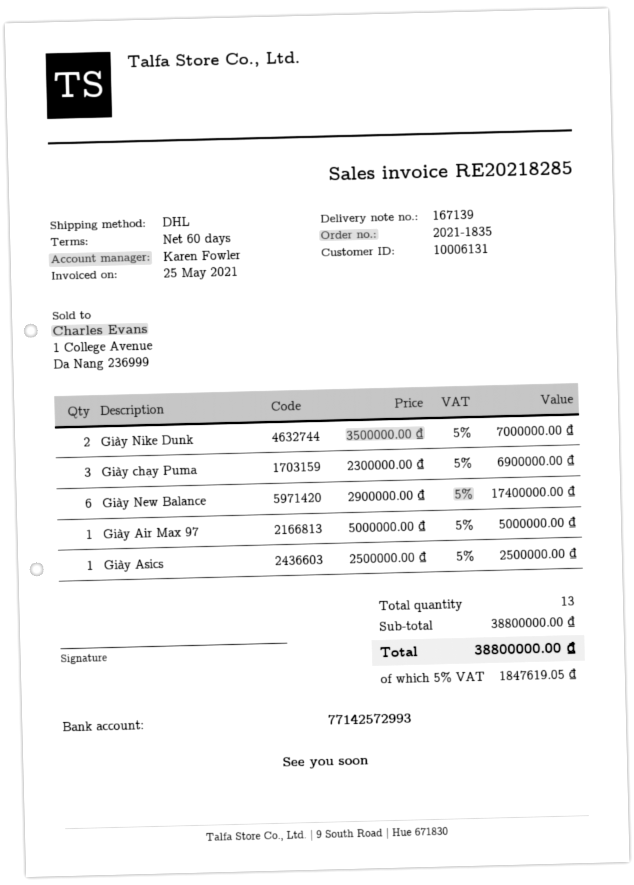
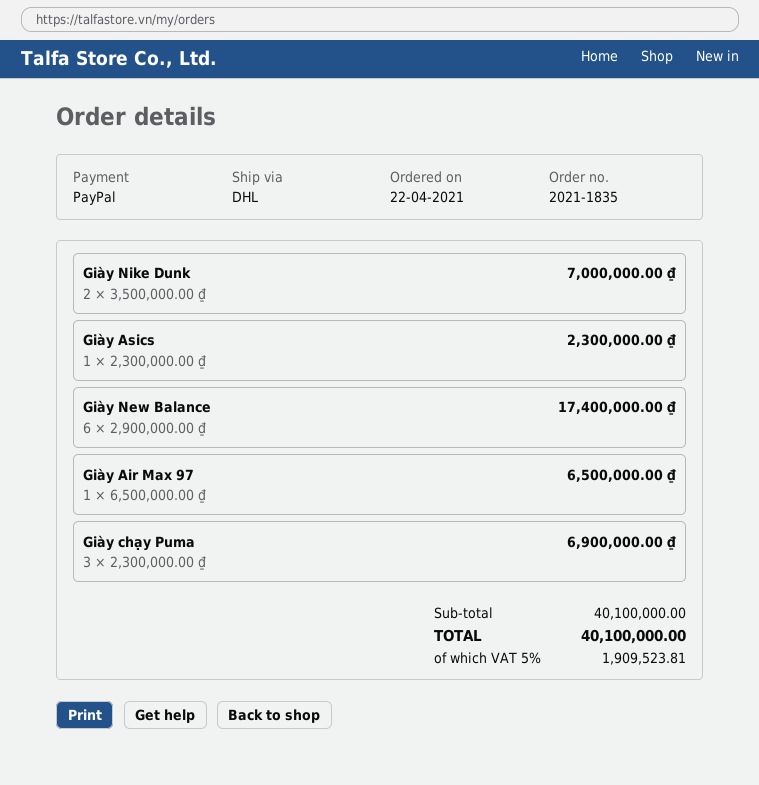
Giày Air Max 97: 1 x 5000000.00 = 5000000.00 -> 1 x 6500000.00 = 6500000.00
Giày Asics: 1 x 2500000.00 = 2500000.00 -> 1 x 2300000.00 = 2300000.00
subtotal: 38800000.00 -> 40100000.00
tax: 5% = 1847619.05 -> 5% = 1909523.81
total: 38800000.00 -> 40100000.00

